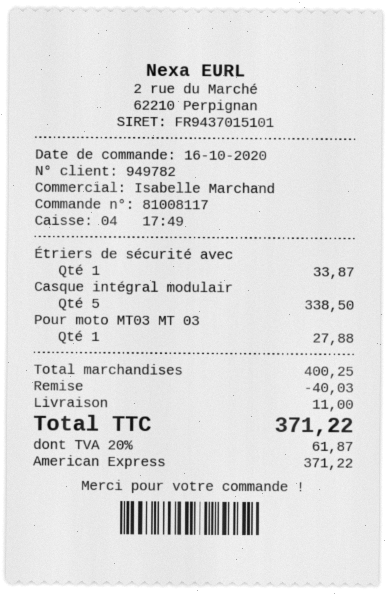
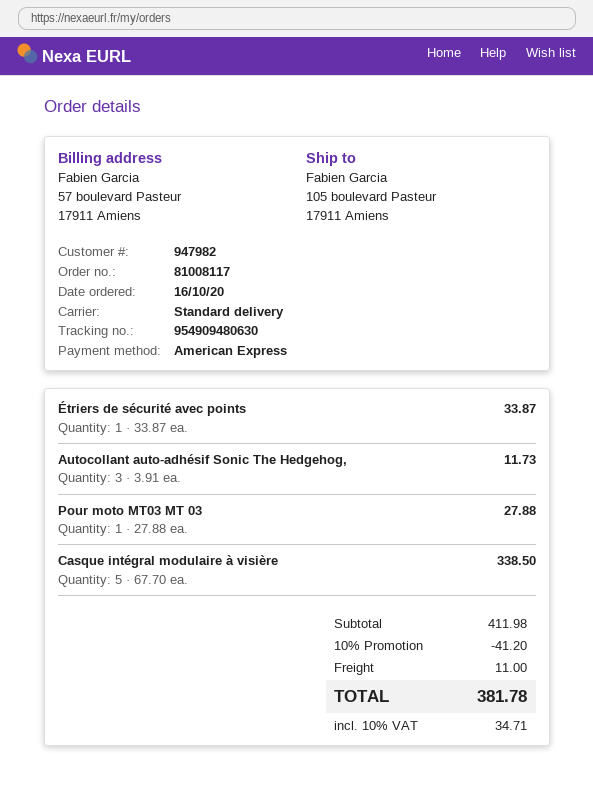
customer number: 949782 -> 947982
Autocollant auto-adhésif Sonic The Hedgehog,: none -> 3 for 11.73
subtotal: 400.25 -> 411.98
discount: 40.03 -> 41.20
tax: 20% = 61.87 -> 10% = 34.71
total: 371.22 -> 381.78

